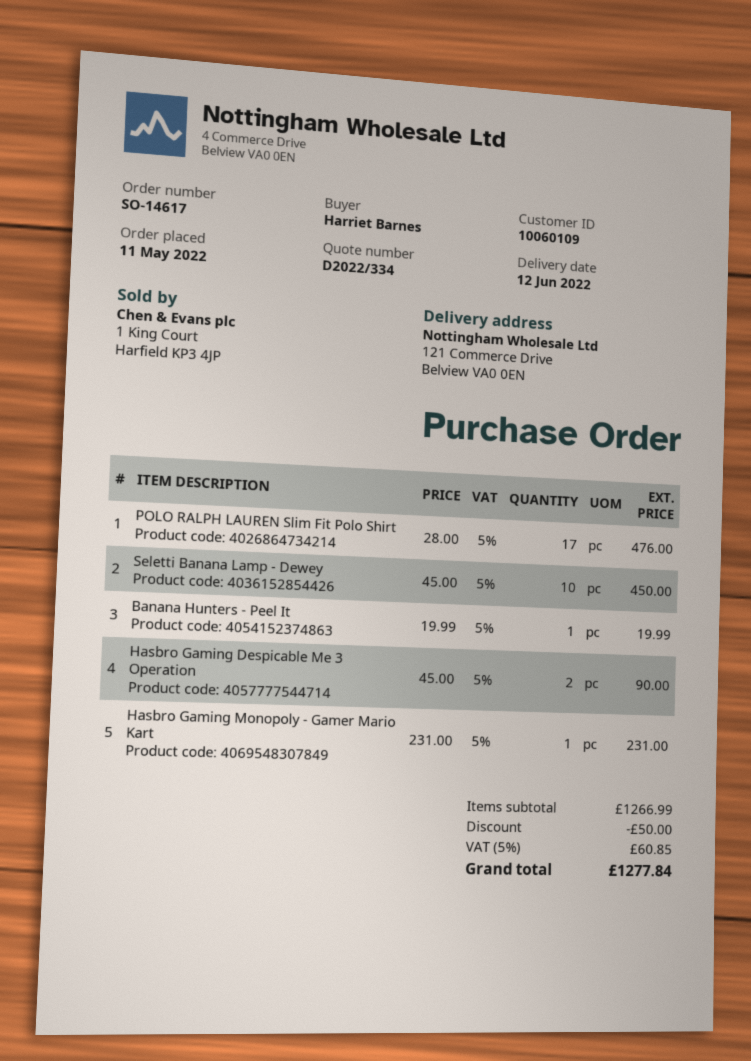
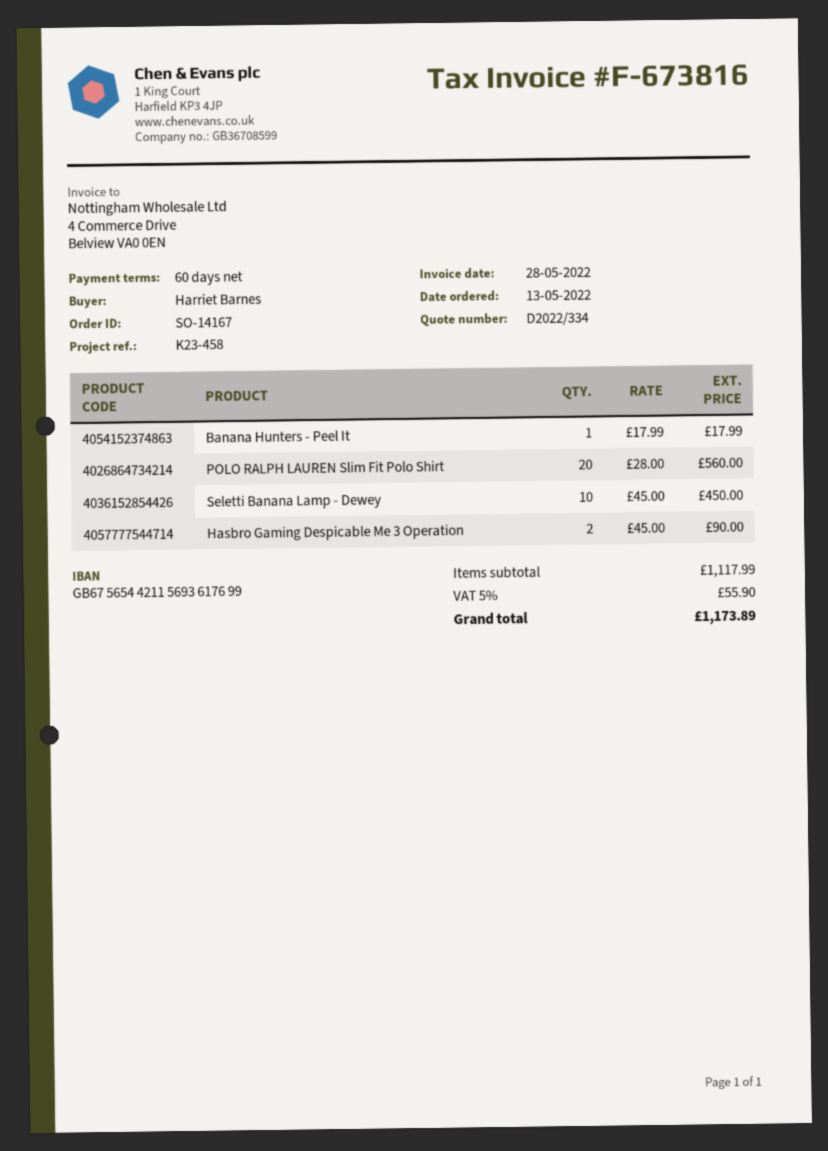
order number: SO-14617 -> SO-14167
order date: 2022-05-11 -> 2022-05-13
POLO RALPH LAUREN Slim Fit Polo Shirt: 17 x 28.00 = 476.00 -> 20 x 28.00 = 560.00
Banana Hunters - Peel It: 1 x 19.99 = 19.99 -> 1 x 17.99 = 17.99
Hasbro Gaming Monopoly - Gamer Mario Kart: 1 x 231.00 = 231.00 -> none
subtotal: 1266.99 -> 1117.99
discount: 50.00 -> none
tax: 5% = 60.85 -> 5% = 55.90
total: 1277.84 -> 1173.89

